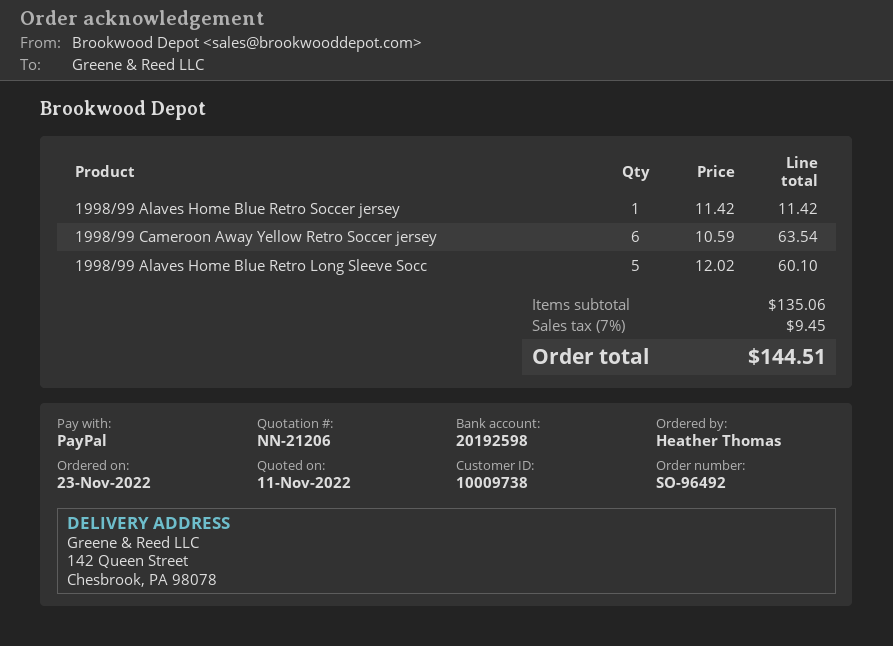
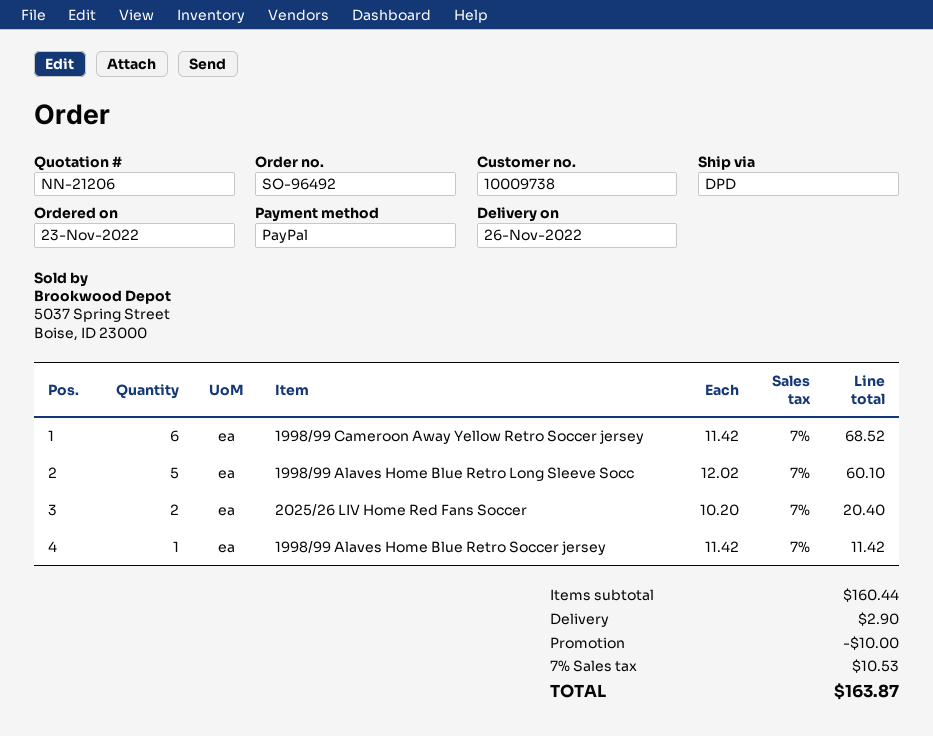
1998/99 Cameroon Away Yellow Retro Soccer jersey: 6 x 10.59 = 63.54 -> 6 x 11.42 = 68.52
2025/26 LIV Home Red Fans Soccer: none -> 2 x 10.20 = 20.40
subtotal: 135.06 -> 160.44
discount: none -> 10.00
shipping: none -> 2.90
tax: 7% = 9.45 -> 7% = 10.53
total: 144.51 -> 163.87

